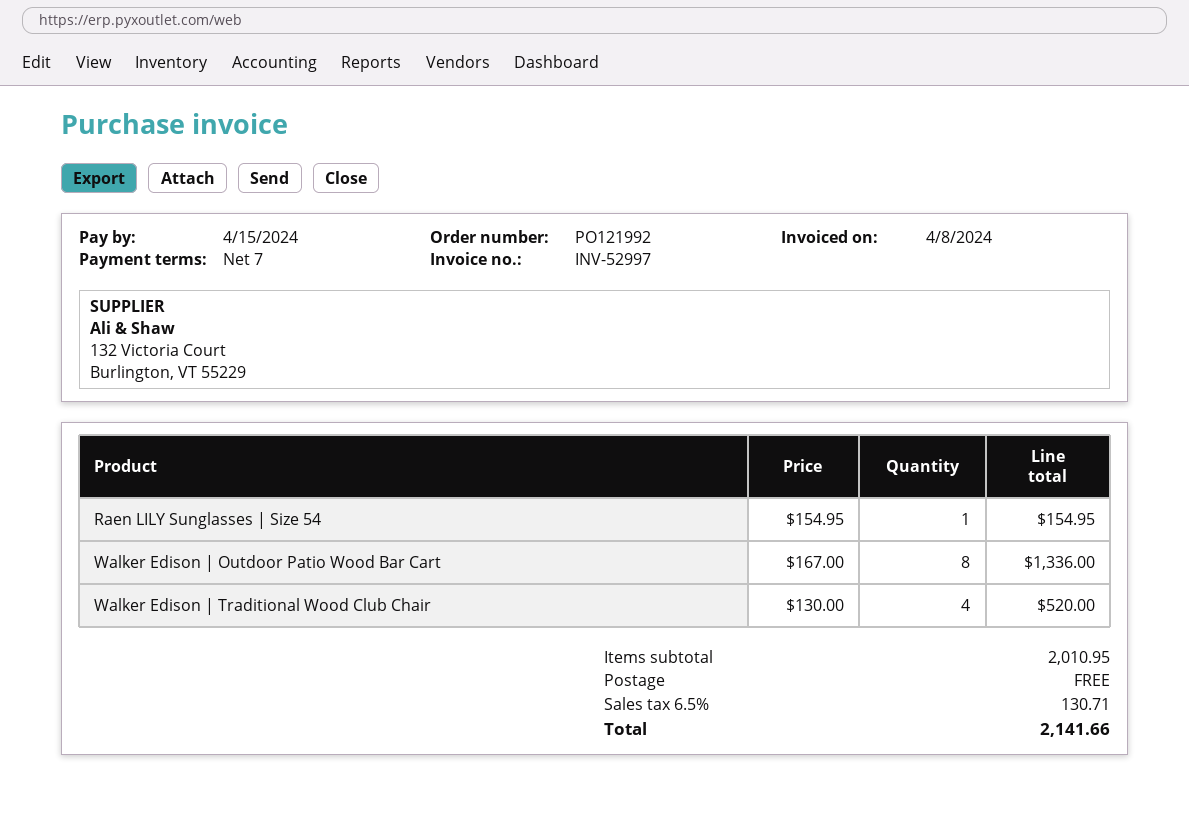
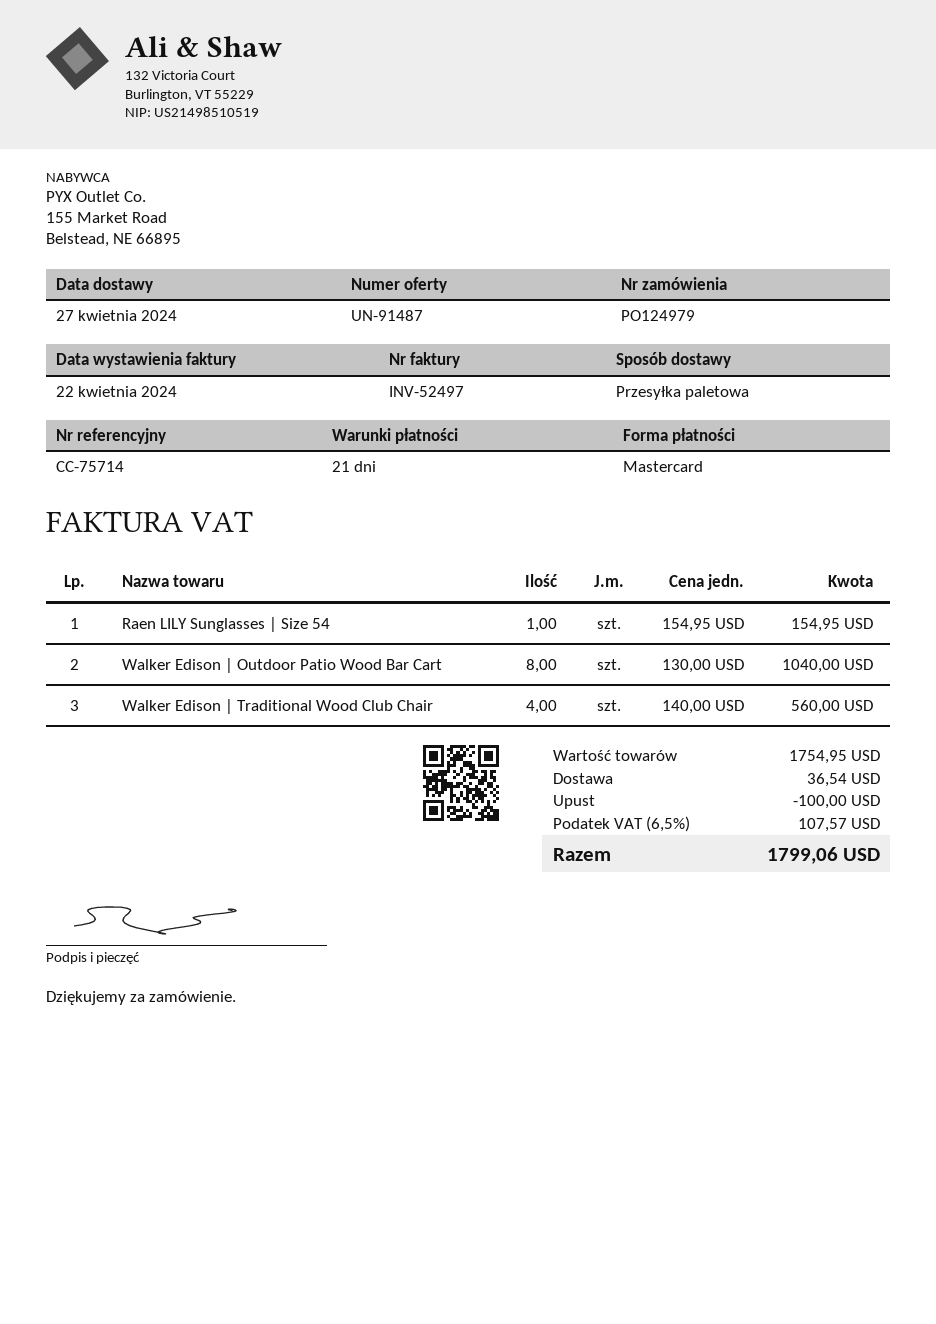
order number: PO121992 -> PO124979
invoice number: INV-52997 -> INV-52497
invoice date: 2024-04-08 -> 2024-04-22
payment terms: 7 days -> 21 days
Walker Edison | Outdoor Patio Wood Bar Cart: 8 x 167.00 = 1336.00 -> 8 x 130.00 = 1040.00
Walker Edison | Traditional Wood Club Chair: 4 x 130.00 = 520.00 -> 4 x 140.00 = 560.00
subtotal: 2010.95 -> 1754.95
discount: none -> 100.00
shipping: 0.00 -> 36.54
tax: 6.5% = 130.71 -> 6.5% = 107.57
total: 2141.66 -> 1799.06

